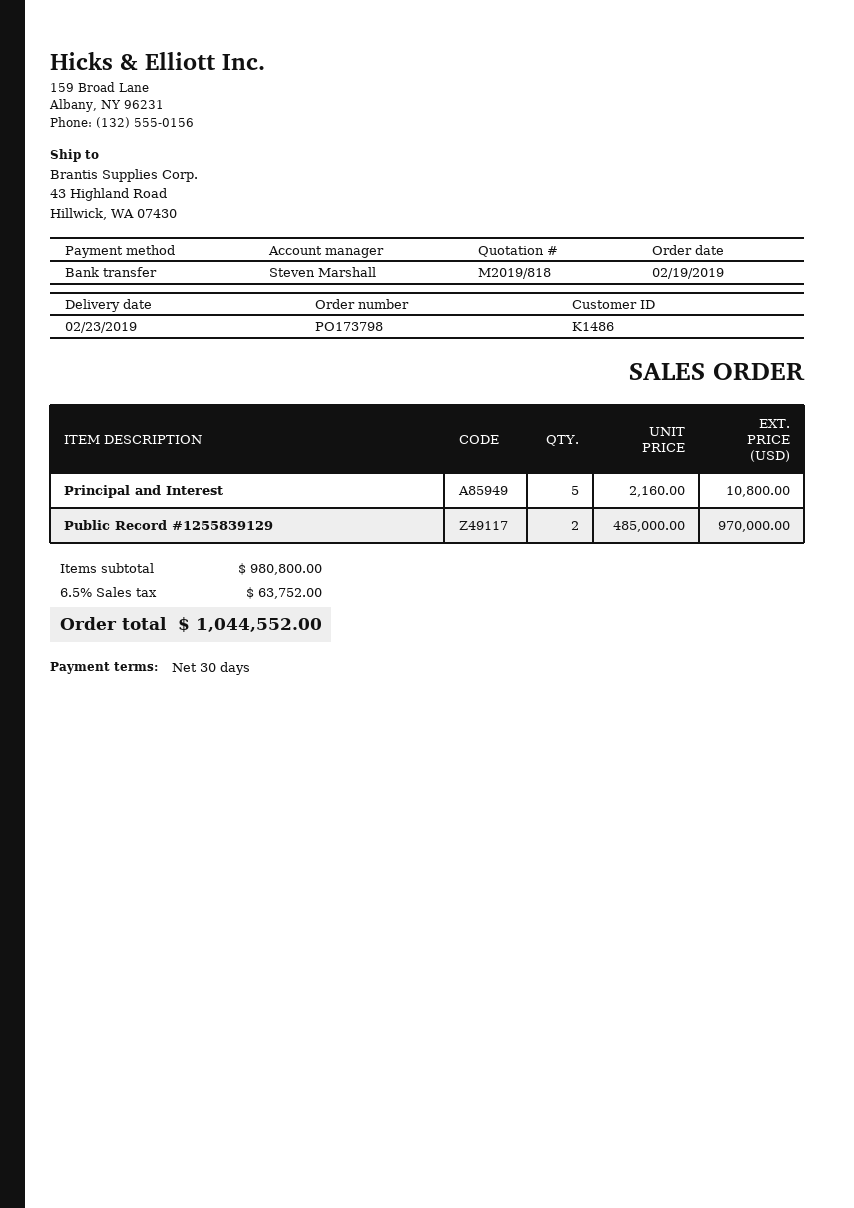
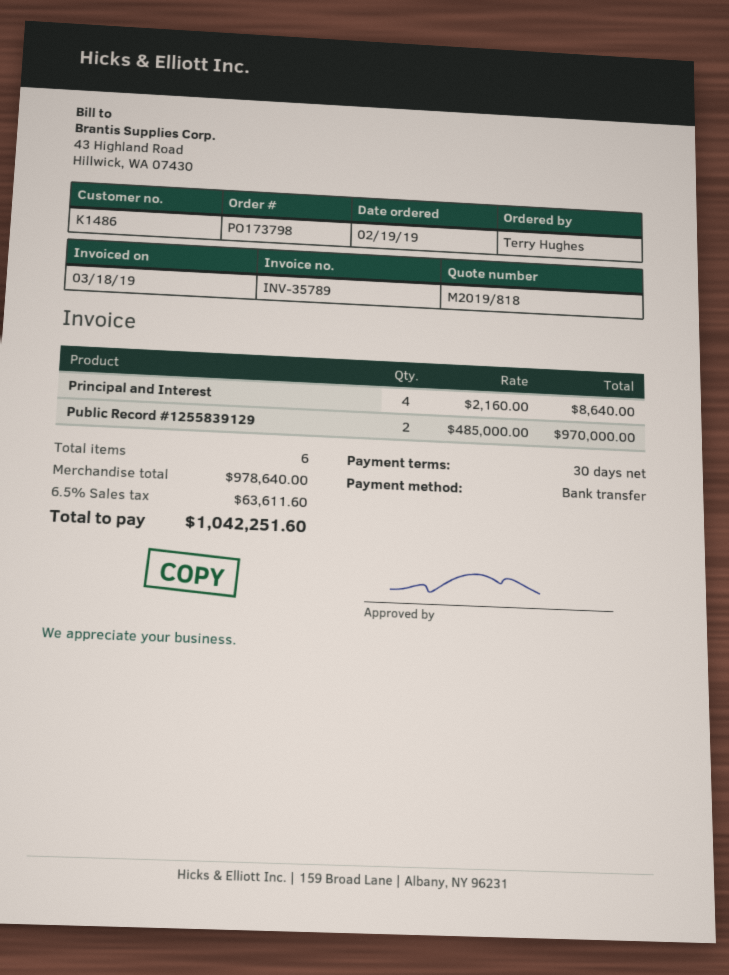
Principal and Interest: 5 x 2160.00 = 10800.00 -> 4 x 2160.00 = 8640.00
subtotal: 980800.00 -> 978640.00
tax: 6.5% = 63752.00 -> 6.5% = 63611.60
total: 1044552.00 -> 1042251.60

